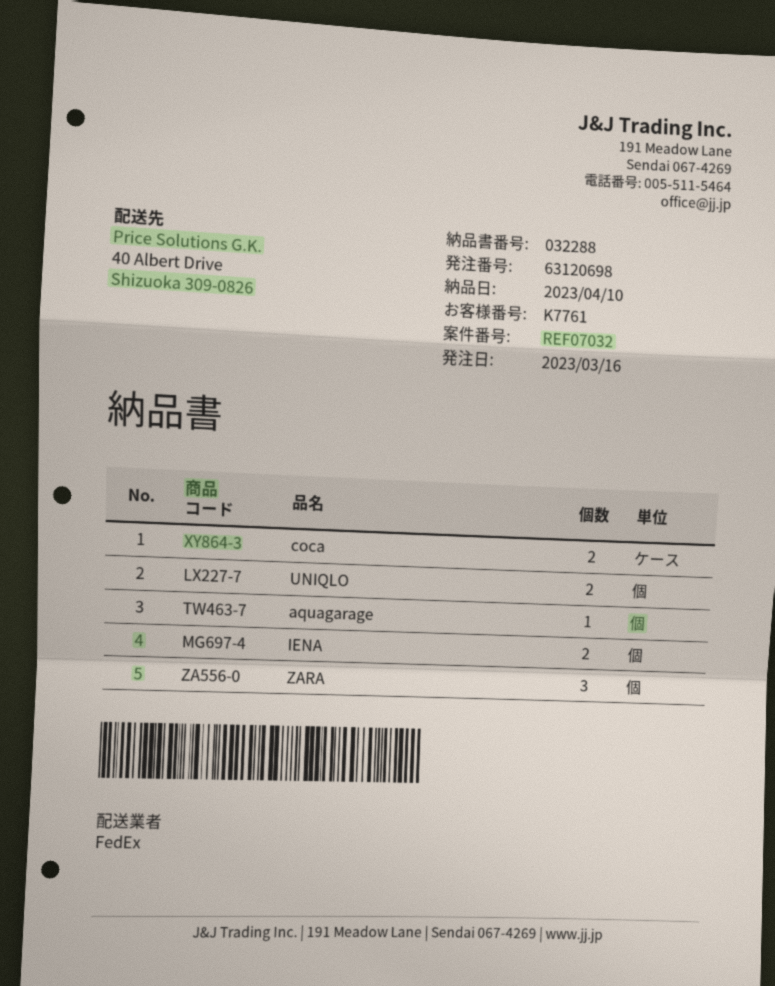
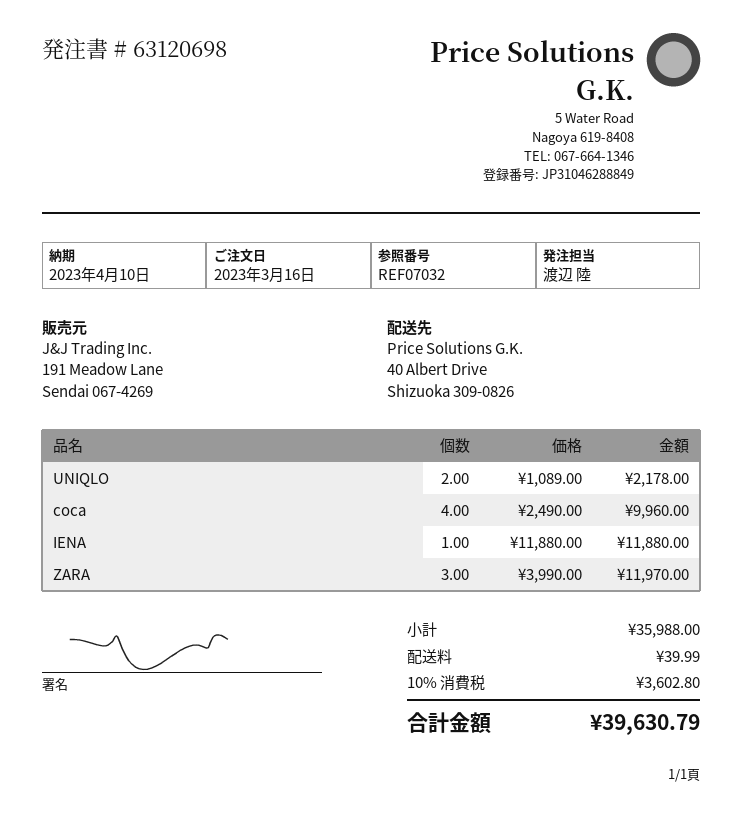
coca: 2 -> 4
aquagarage: 1 -> none
IENA: 2 -> 1

